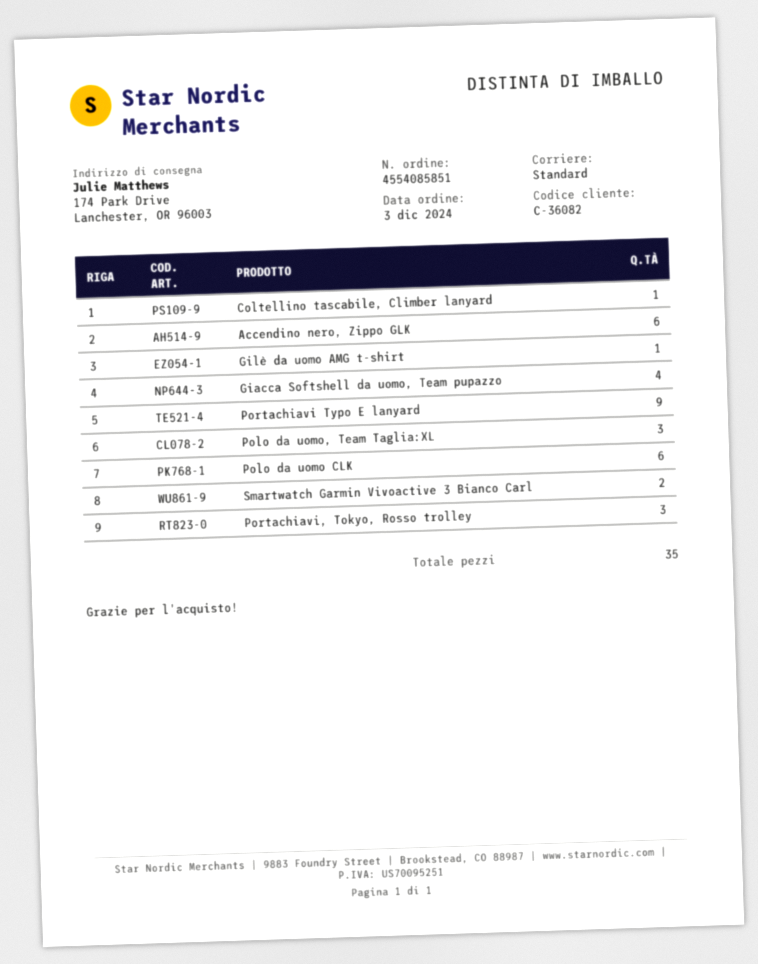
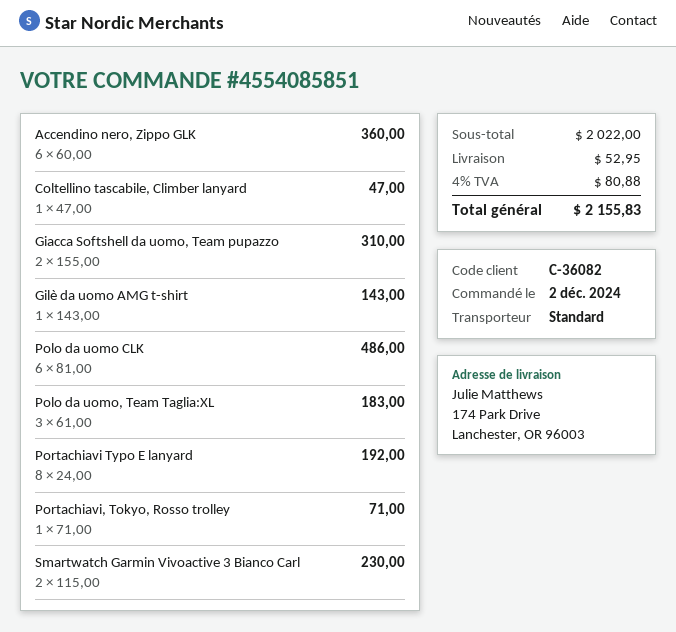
order date: 2024-12-03 -> 2024-12-02
Giacca Softshell da uomo, Team pupazzo: 4 -> 2
Portachiavi Typo E lanyard: 9 -> 8
Portachiavi, Tokyo, Rosso trolley: 3 -> 1

